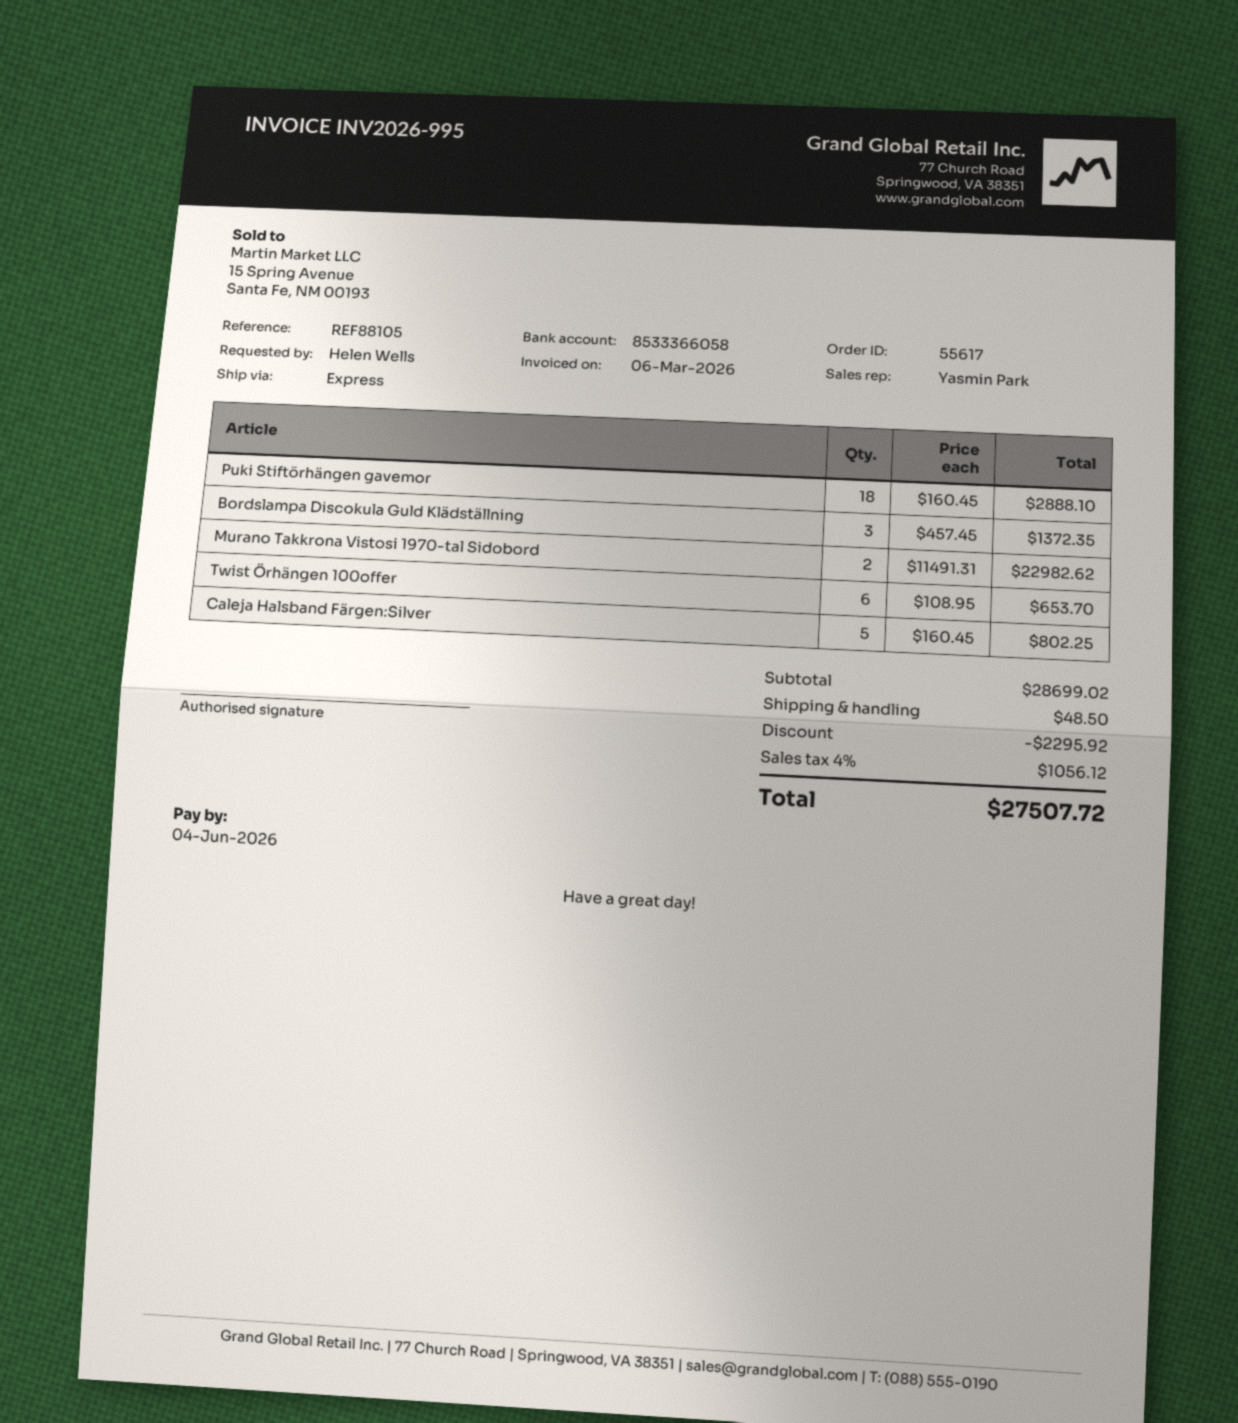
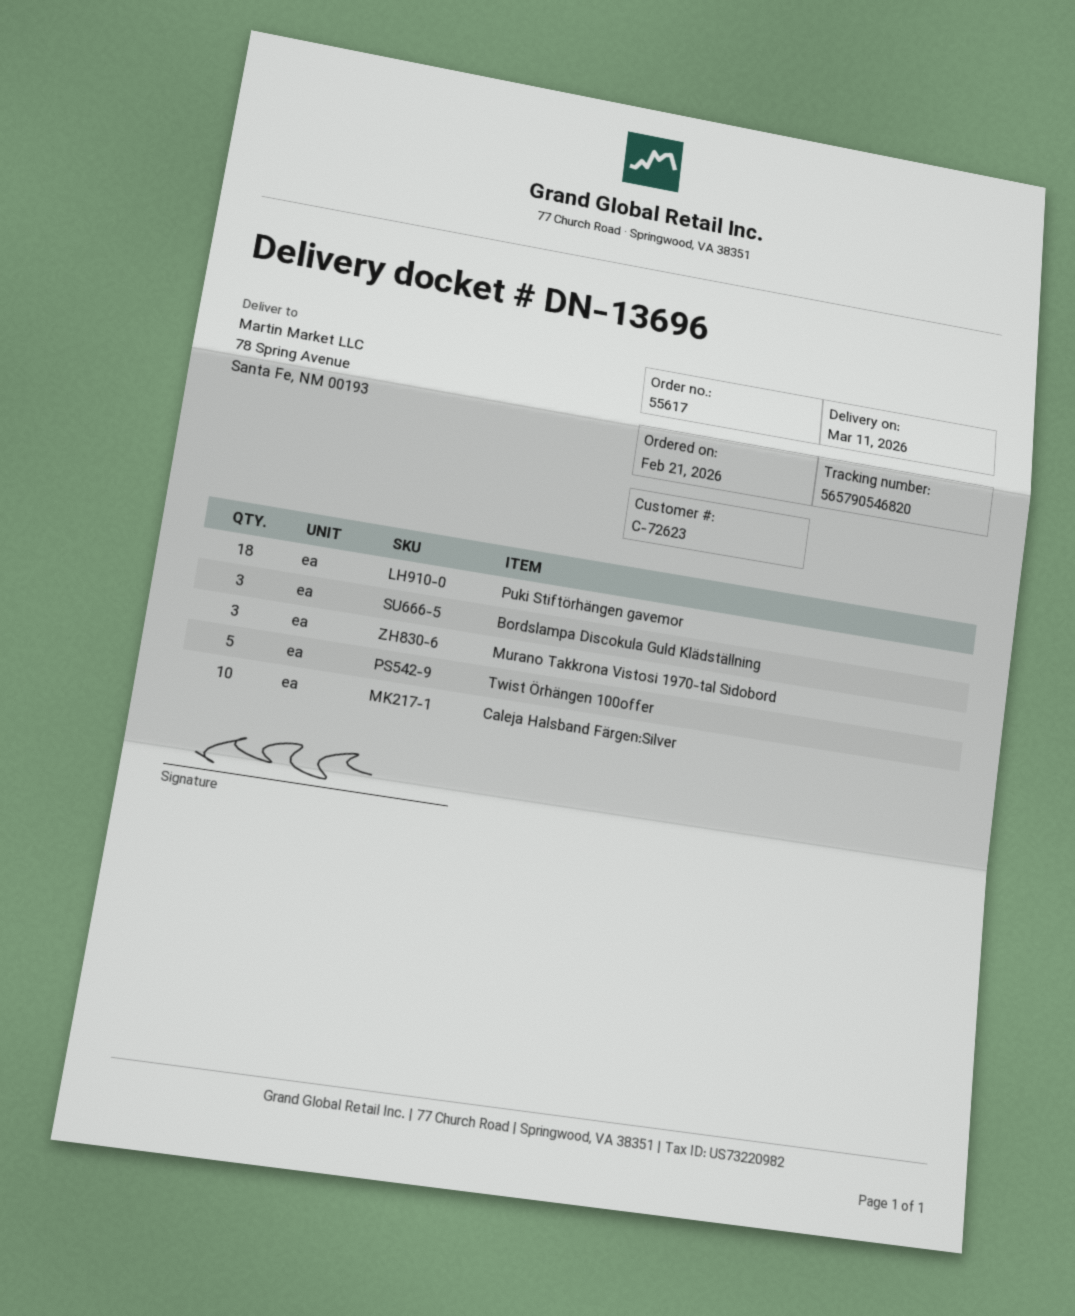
Murano Takkrona Vistosi 1970-tal Sidobord: 2 -> 3
Twist Örhängen 100offer: 6 -> 5
Caleja Halsband Färgen:Silver: 5 -> 10

